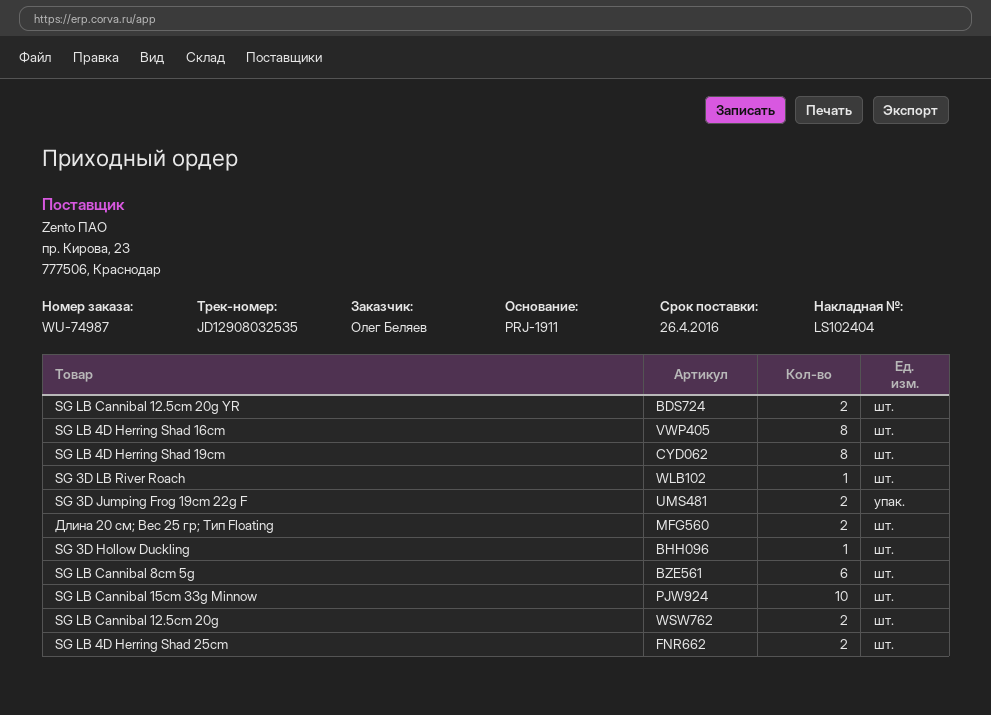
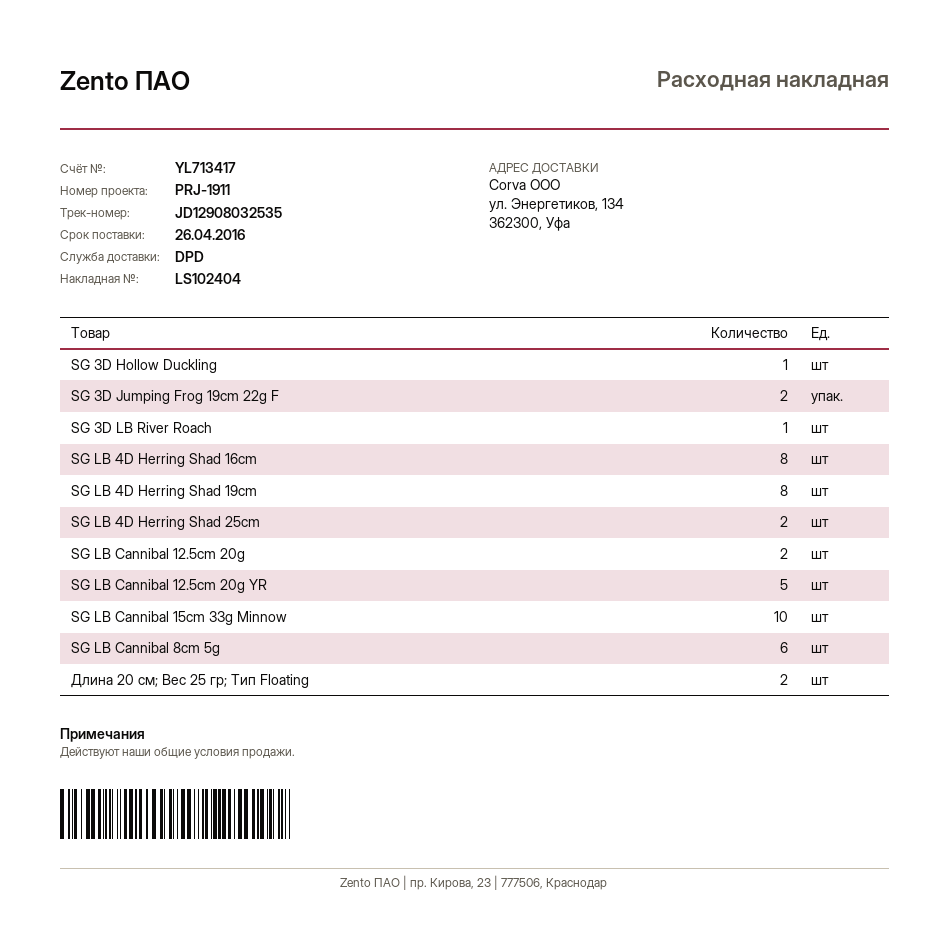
SG LB Cannibal 12.5cm 20g YR: 2 -> 5

